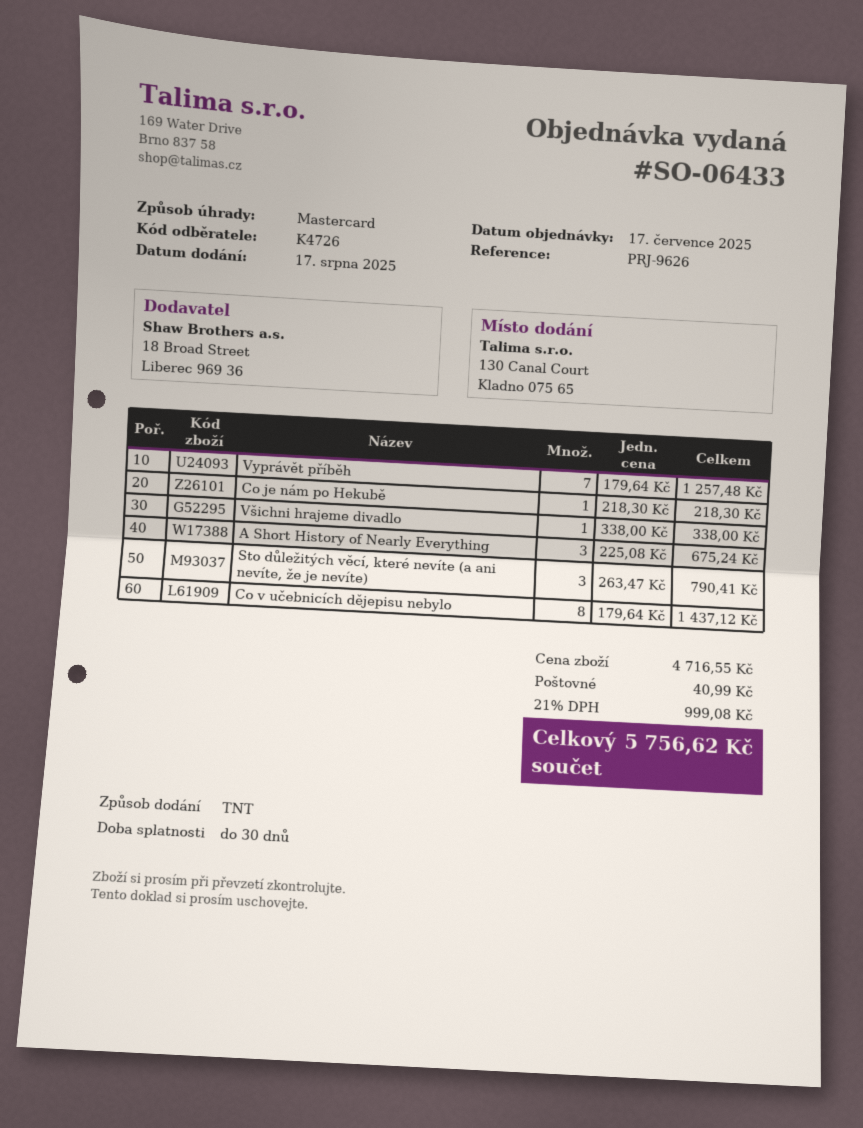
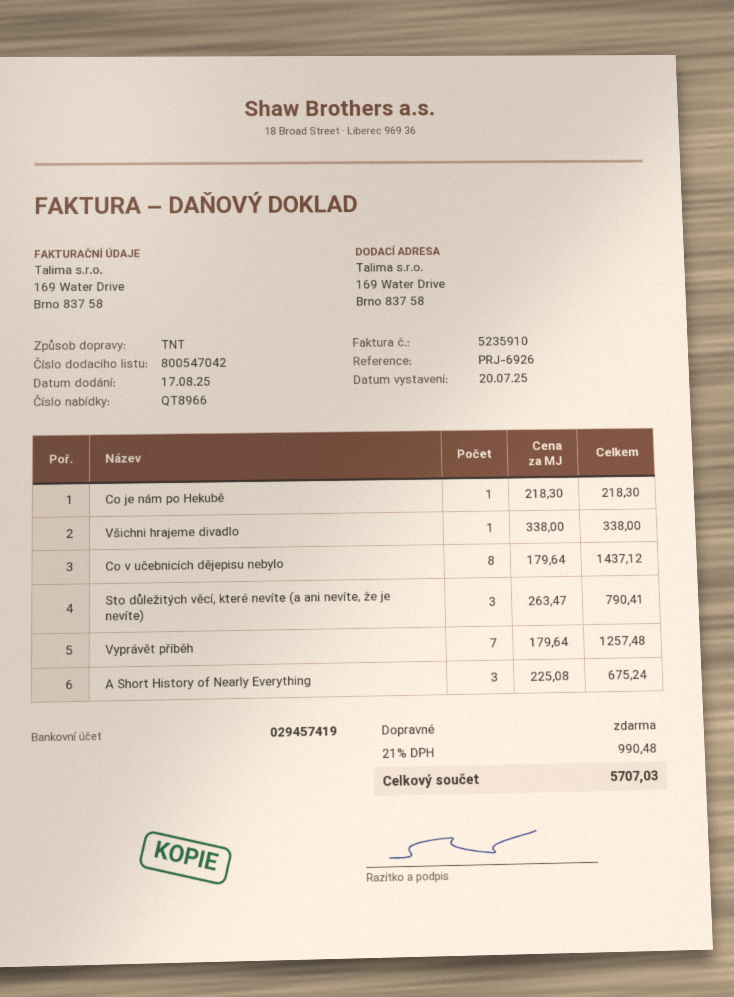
reference: PRJ-9626 -> PRJ-6926
ship to: 130 Canal Court, Kladno 075 65 -> 169 Water Drive, Brno 837 58
shipping: 40.99 -> 0.00
tax: 21% = 999.08 -> 21% = 990.48
total: 5756.62 -> 5707.03

